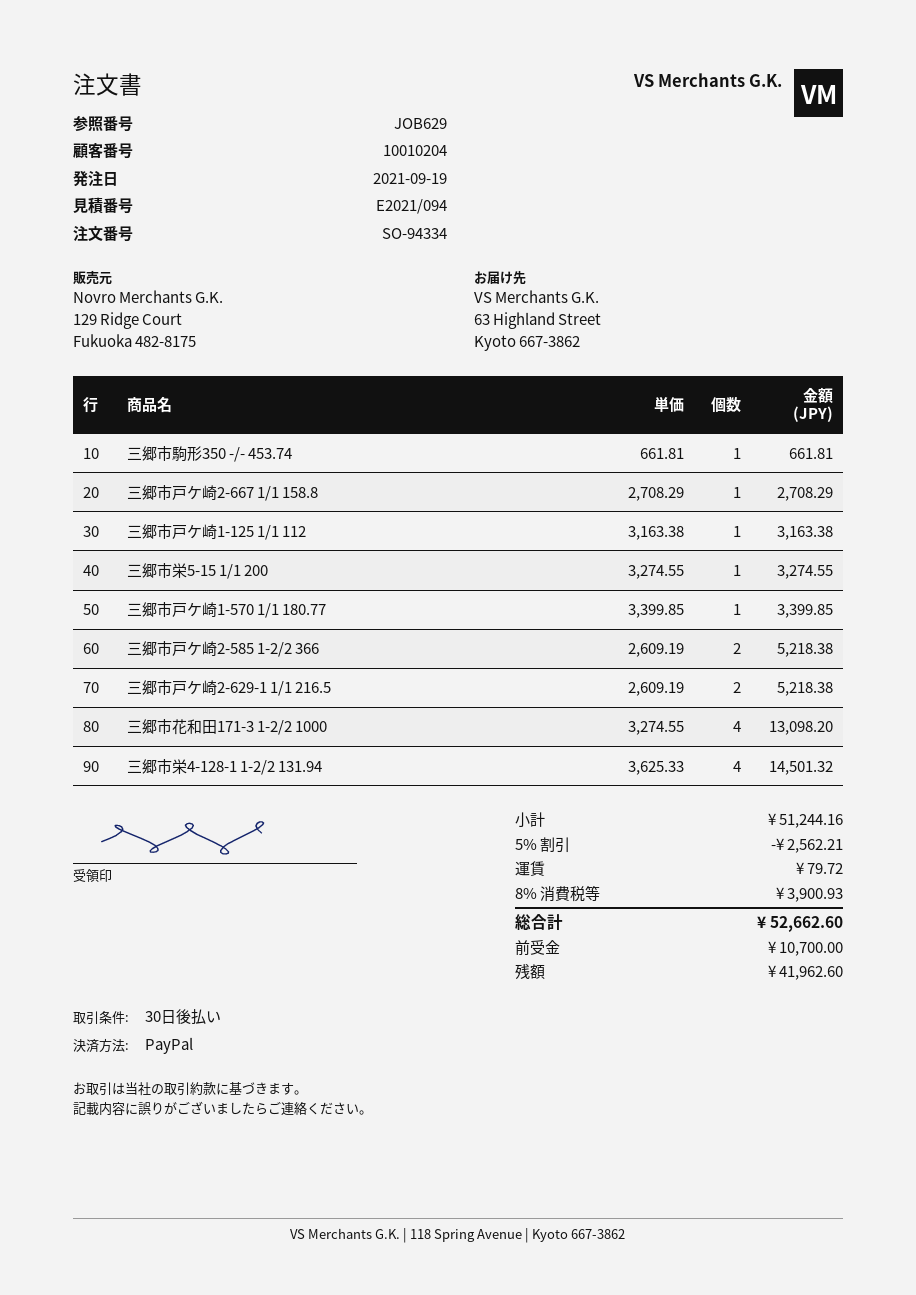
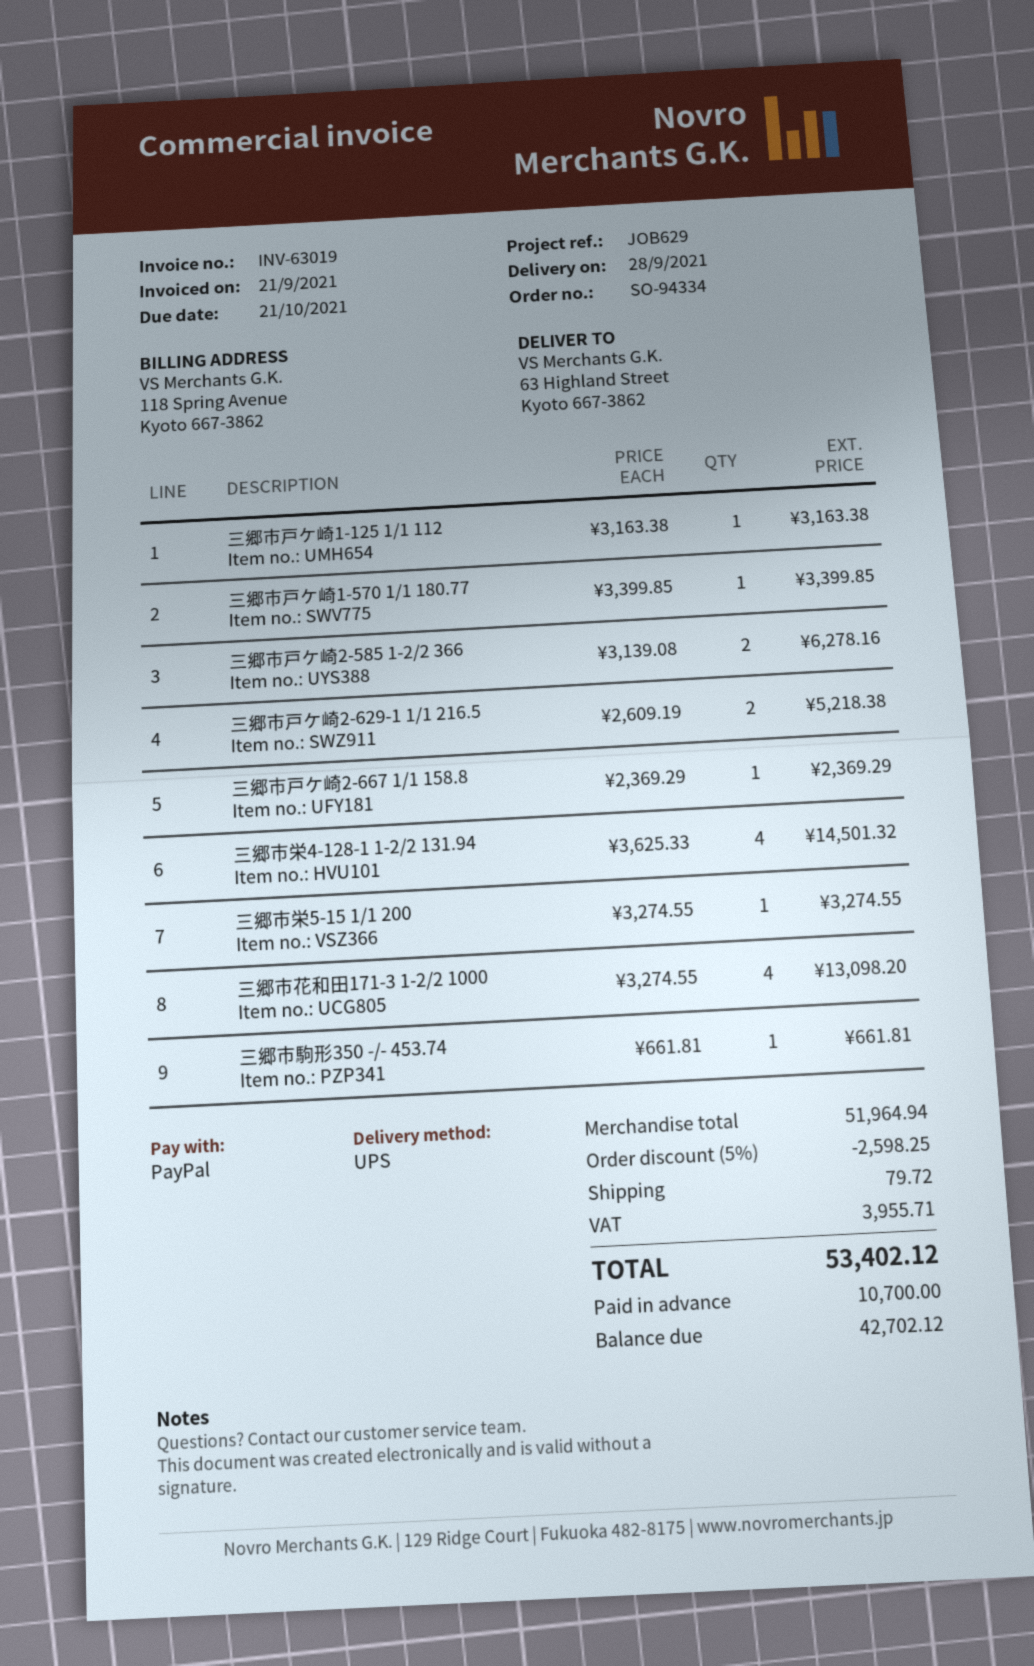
三郷市戸ケ崎2-667 1/1 158.8: 1 x 2708.29 = 2708.29 -> 1 x 2369.29 = 2369.29
三郷市戸ケ崎2-585 1-2/2 366: 2 x 2609.19 = 5218.38 -> 2 x 3139.08 = 6278.16
subtotal: 51244.16 -> 51964.94
discount: 5% = 2562.21 -> 5% = 2598.25
tax: 3900.93 -> 3955.71
total: 52662.60 -> 53402.12
balance: 41962.60 -> 42702.12

